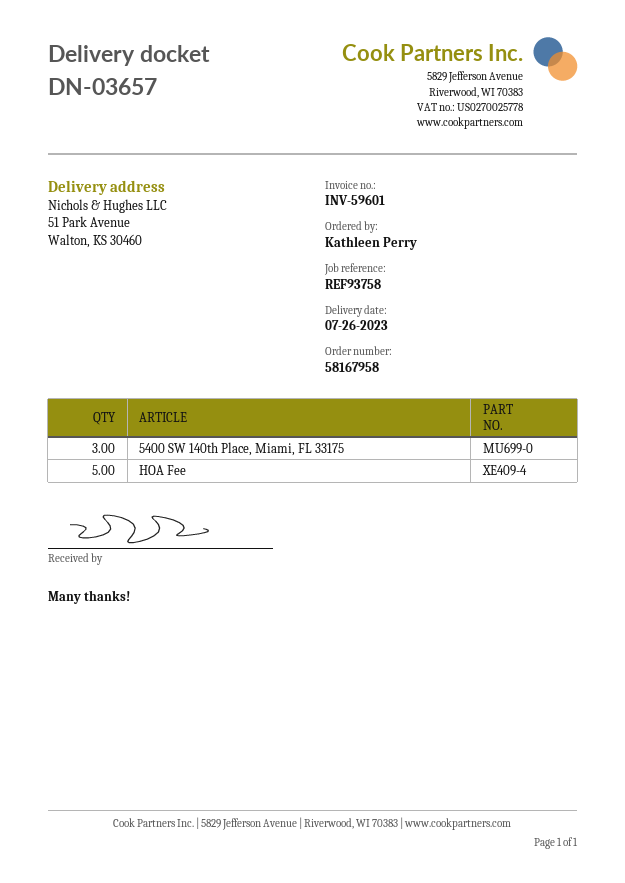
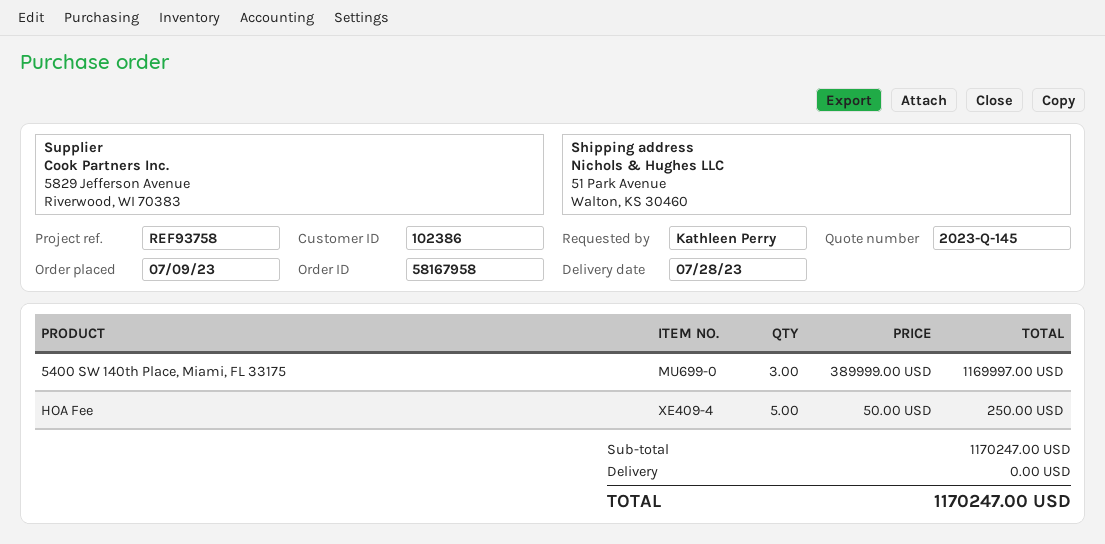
delivery date: 2023-07-26 -> 2023-07-28

